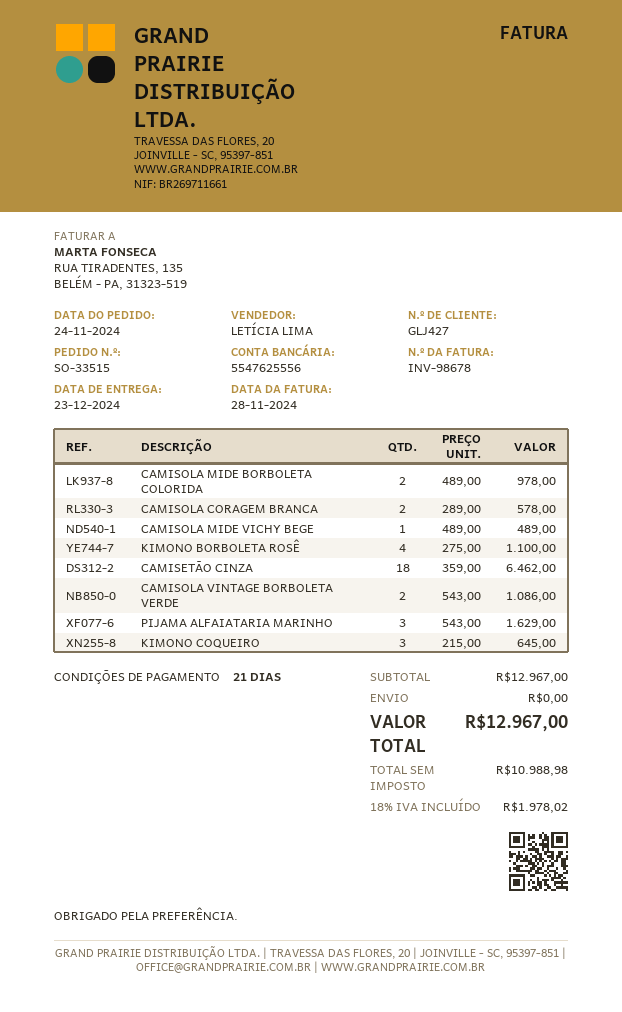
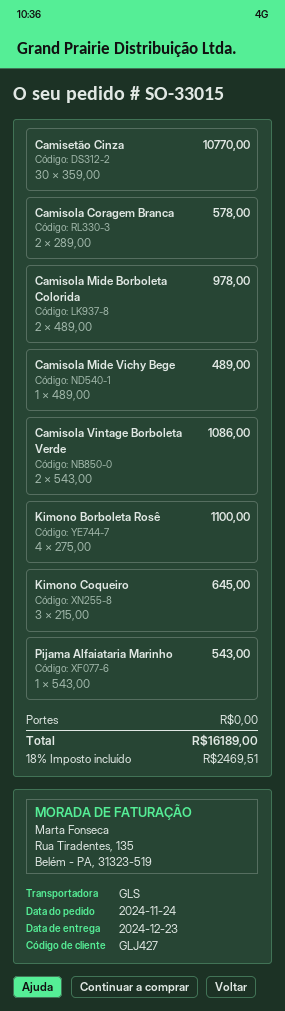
order number: SO-33515 -> SO-33015
CAMISETÃO CINZA: 18 x 359.00 = 6462.00 -> 30 x 359.00 = 10770.00
PIJAMA ALFAIATARIA MARINHO: 3 x 543.00 = 1629.00 -> 1 x 543.00 = 543.00
tax: 18% = 1978.02 -> 18% = 2469.51
total: 12967.00 -> 16189.00

